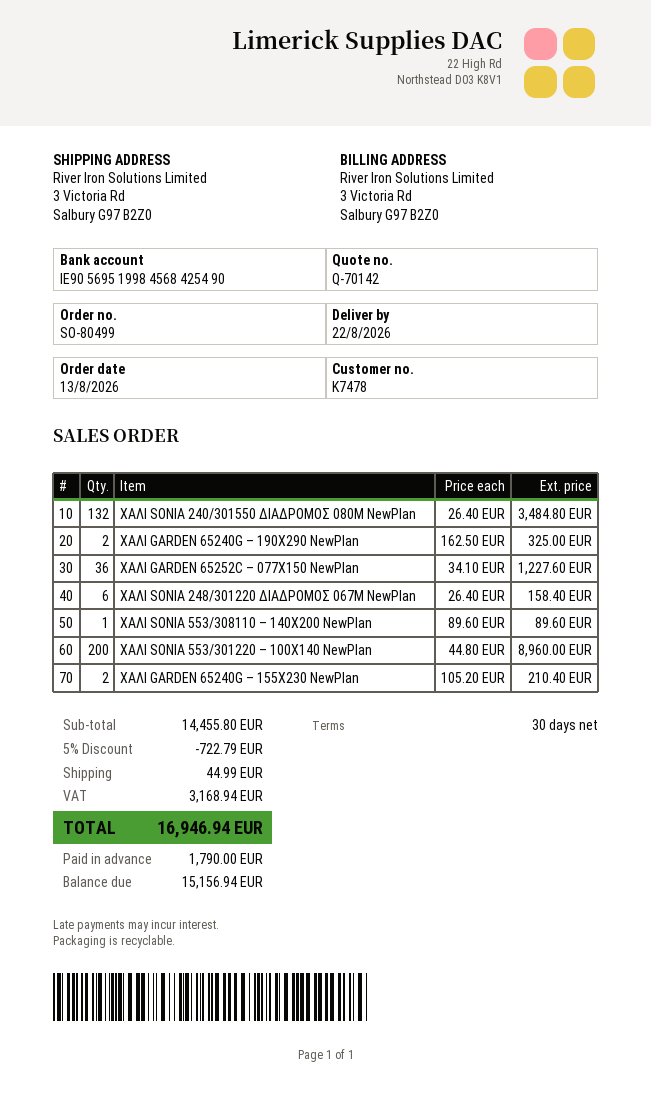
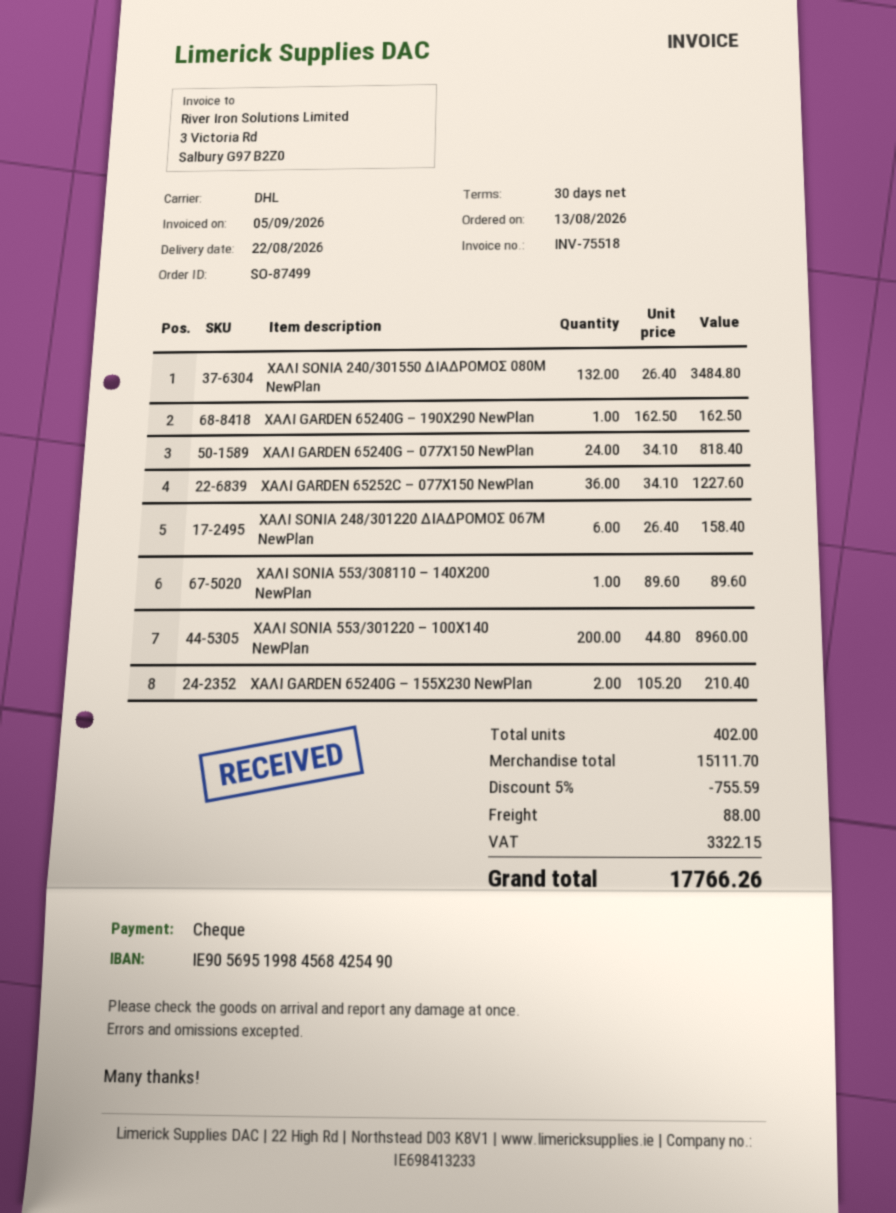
order number: SO-80499 -> SO-87499
ΧΑΛΙ GARDEN 65240G – 190X290 NewPlan: 2 x 162.50 = 325.00 -> 1 x 162.50 = 162.50
ΧΑΛΙ GARDEN 65240G – 077X150 NewPlan: none -> 24 x 34.10 = 818.40
subtotal: 14455.80 -> 15111.70
discount: 5% = 722.79 -> 5% = 755.59
shipping: 44.99 -> 88.00
tax: 3168.94 -> 3322.15
total: 16946.94 -> 17766.26

